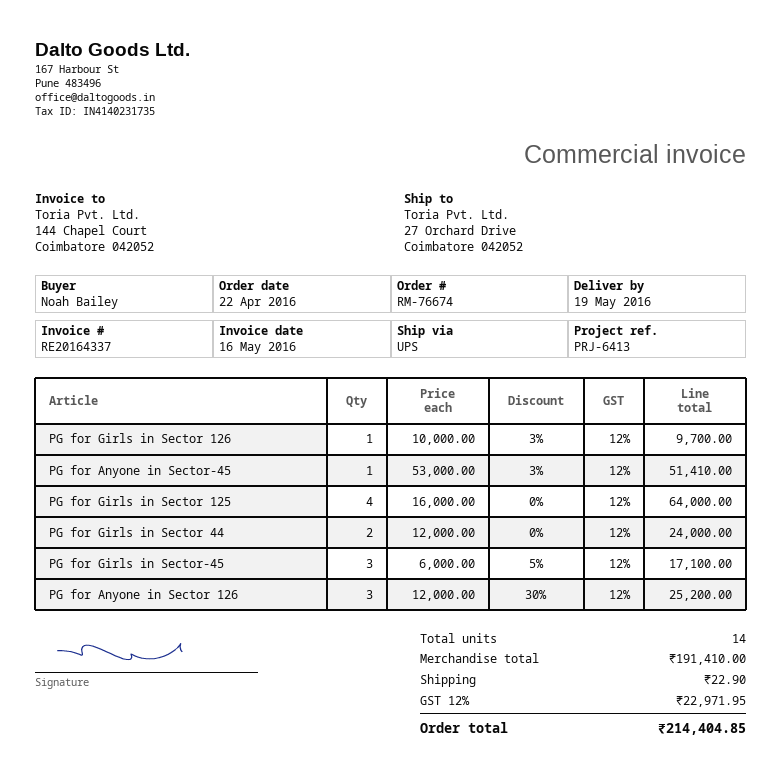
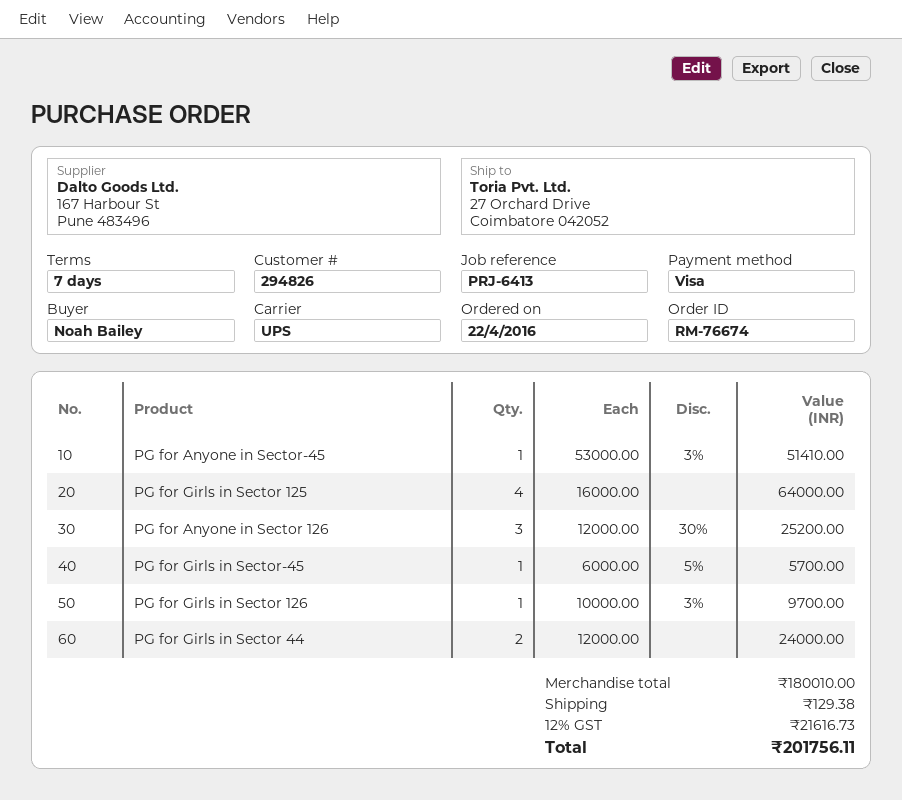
PG for Girls in Sector-45: 3 x 6000.00 - 5% = 17100.00 -> 1 x 6000.00 - 5% = 5700.00
subtotal: 191410.00 -> 180010.00
shipping: 22.90 -> 129.38
tax: 12% = 22971.95 -> 12% = 21616.73
total: 214404.85 -> 201756.11

